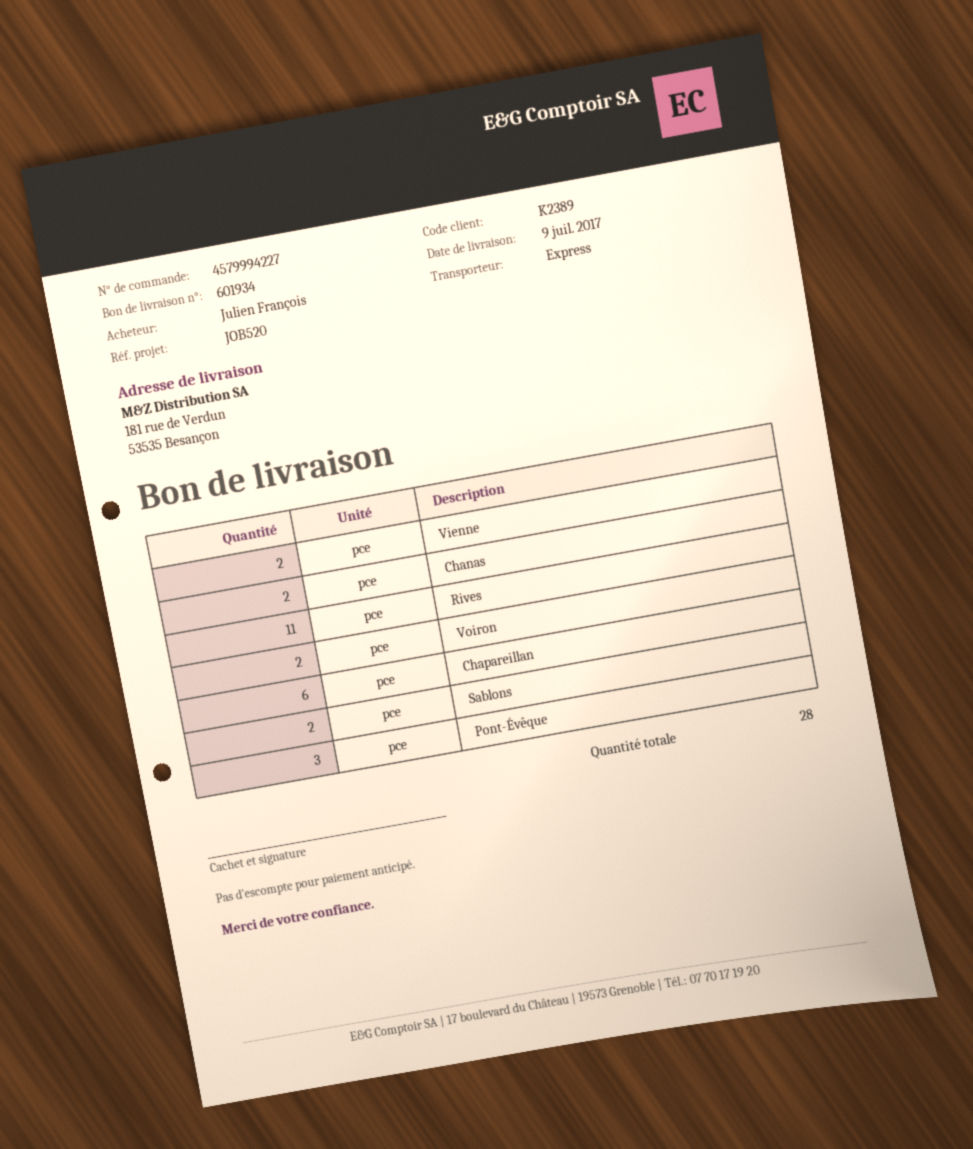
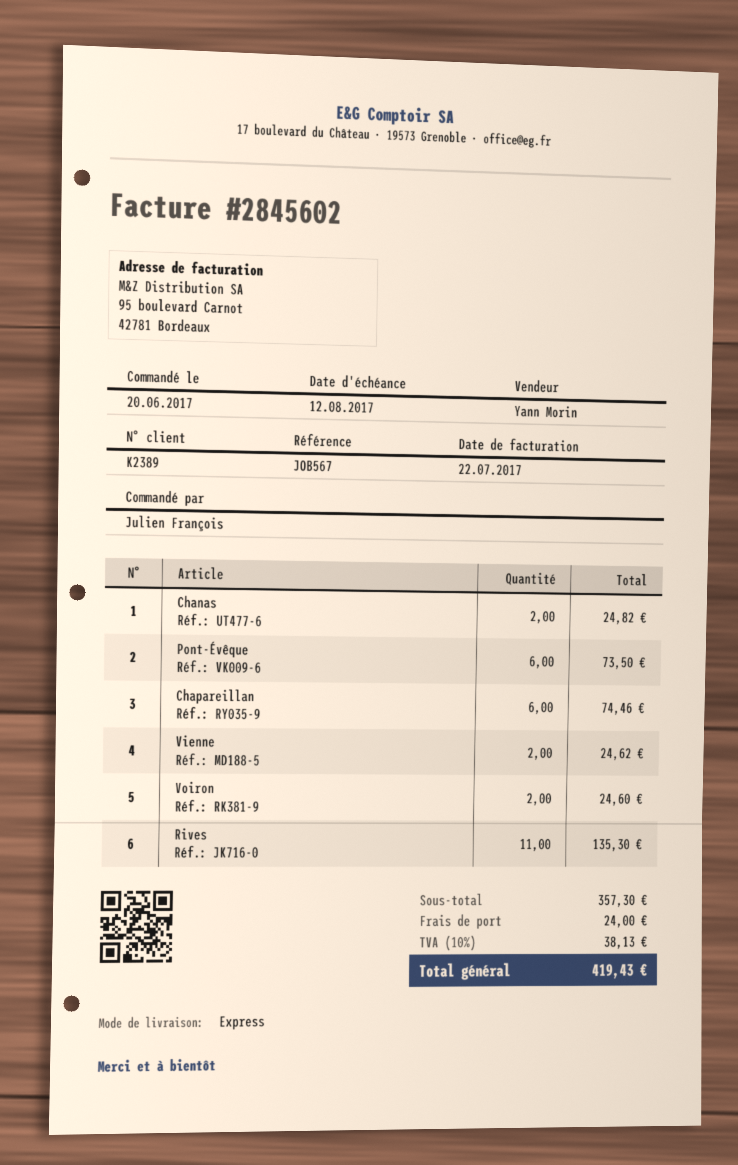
reference: JOB520 -> JOB567
Sablons: 2 -> none
Pont-Évêque: 3 -> 6

